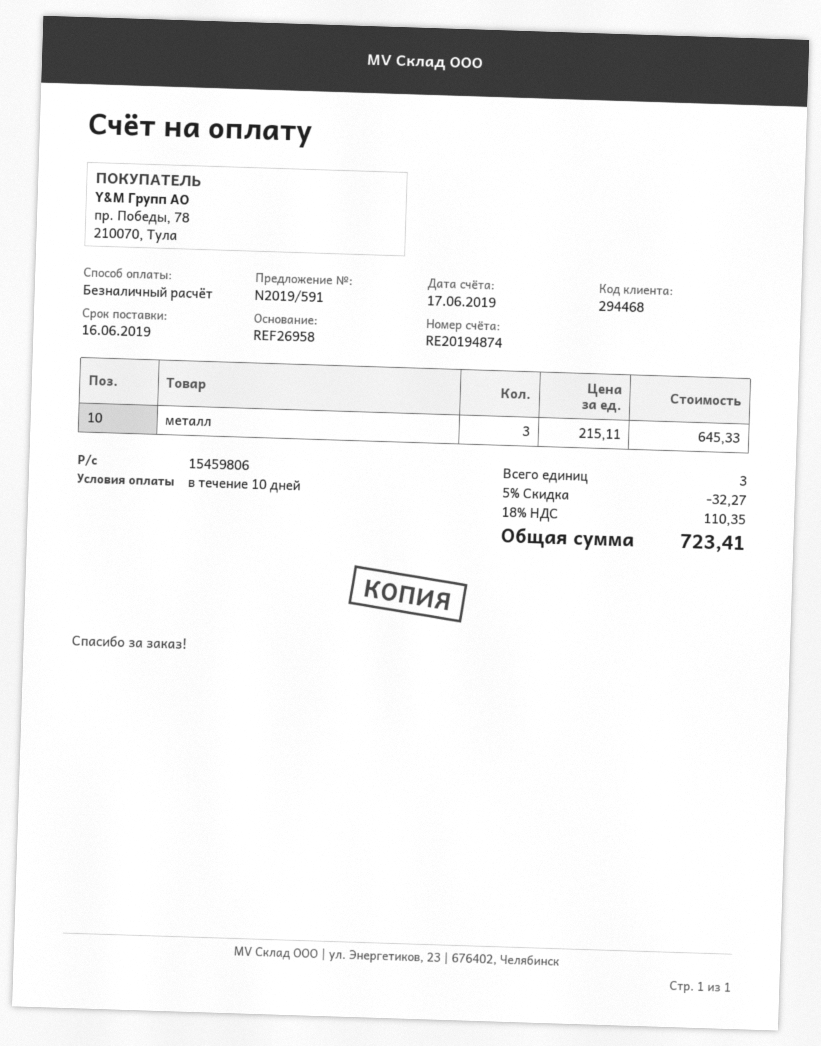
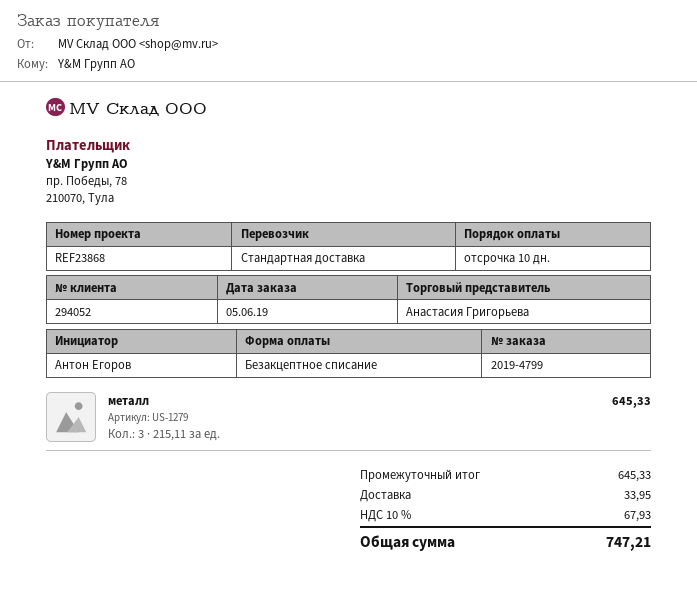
customer number: 294468 -> 294052
reference: REF26958 -> REF23868
payment method: bank transfer -> direct debit
discount: 5% = 32.27 -> none
shipping: none -> 33.95
tax: 18% = 110.35 -> 10% = 67.93
total: 723.41 -> 747.21

